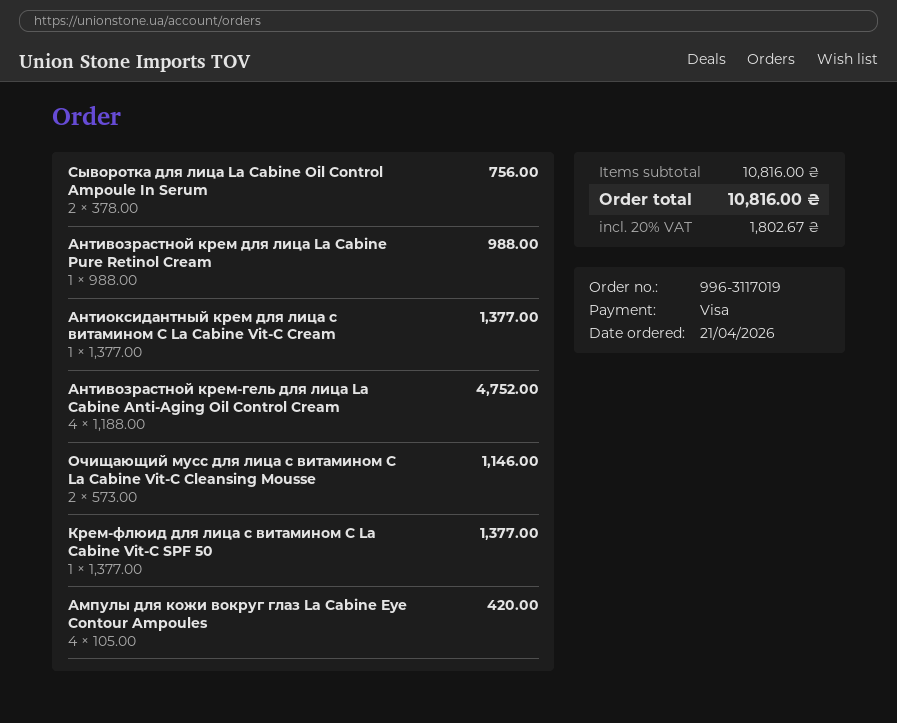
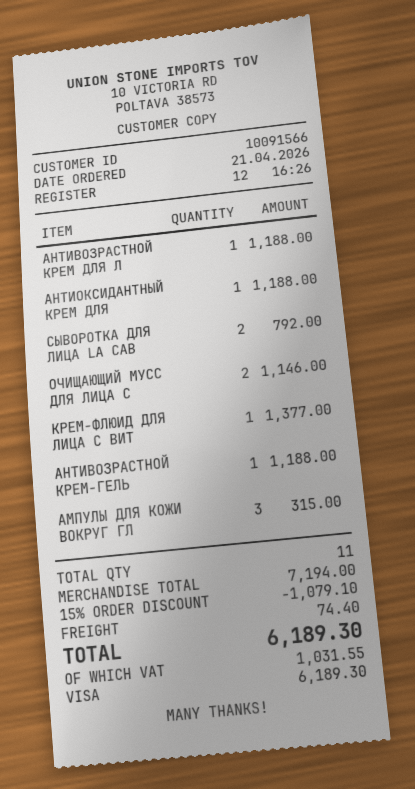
Сыворотка для лица La Cabine Oil Control Ampoule In Serum: 2 for 756.00 -> 2 for 792.00
Антивозрастной крем для лица La Cabine Pure Retinol Cream: 1 for 988.00 -> 1 for 1188.00
Антиоксидантный крем для лица с витамином С La Cabine Vit-C Cream: 1 for 1377.00 -> 1 for 1188.00
Антивозрастной крем-гель для лица La Cabine Anti-Aging Oil Control Cream: 4 for 4752.00 -> 1 for 1188.00
Ампулы для кожи вокруг глаз La Cabine Eye Contour Ampoules: 4 for 420.00 -> 3 for 315.00
subtotal: 10816.00 -> 7194.00
discount: none -> 15% = 1079.10
shipping: none -> 74.40
tax: 1802.67 -> 1031.55
total: 10816.00 -> 6189.30

